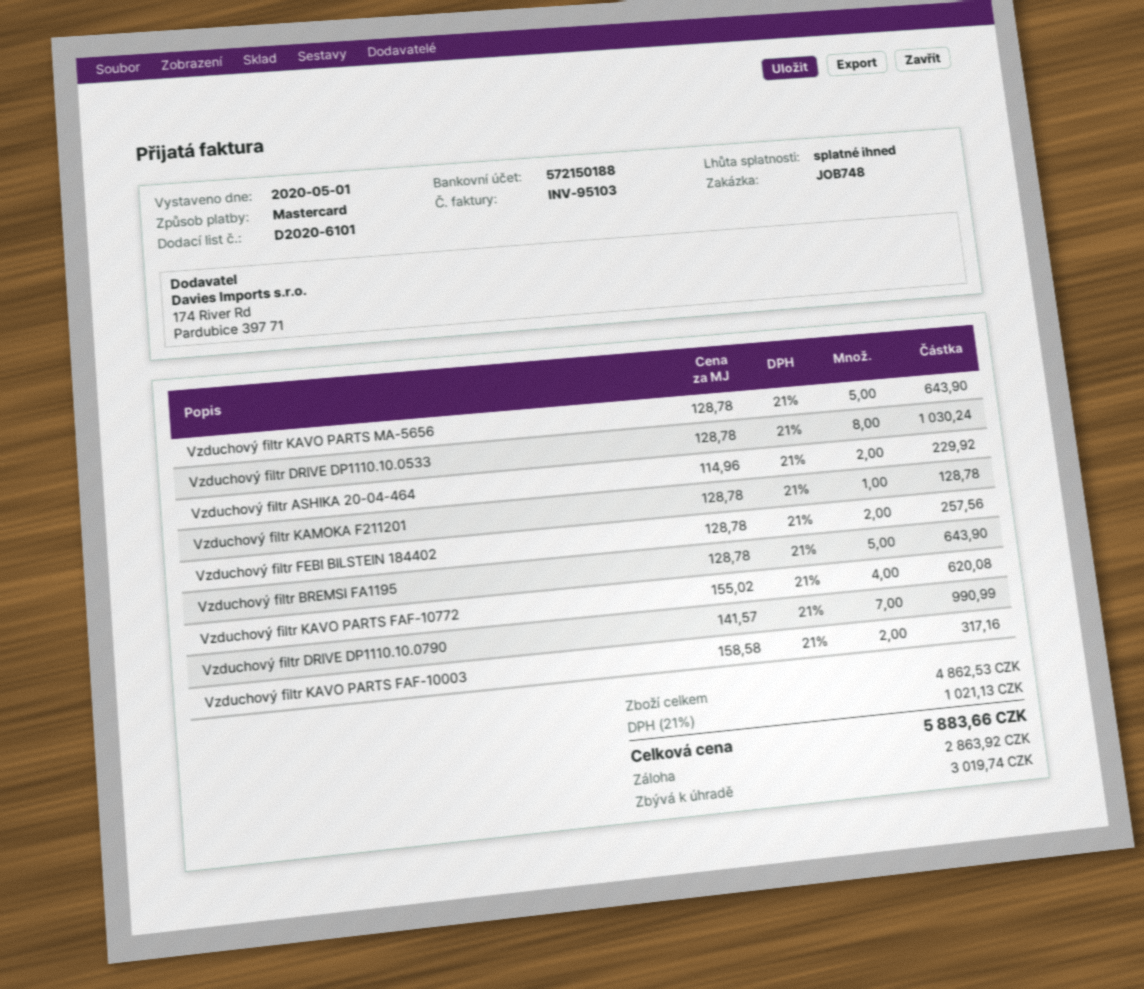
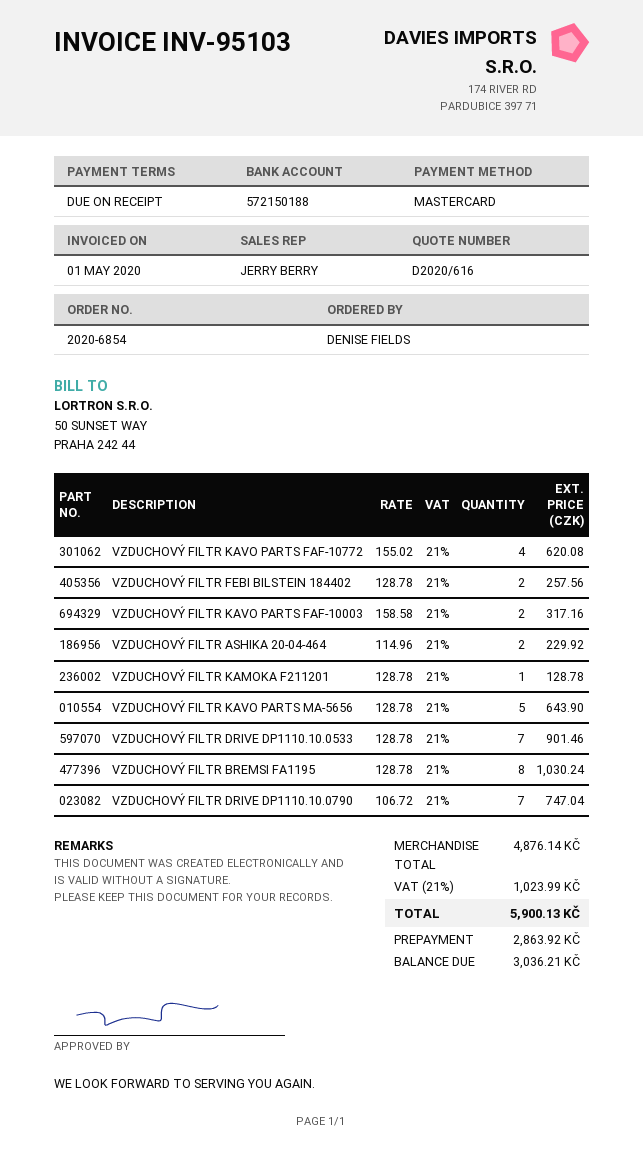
Vzduchový filtr DRIVE DP1110.10.0533: 8 x 128.78 = 1030.24 -> 7 x 128.78 = 901.46
Vzduchový filtr BREMSI FA1195: 5 x 128.78 = 643.90 -> 8 x 128.78 = 1030.24
Vzduchový filtr DRIVE DP1110.10.0790: 7 x 141.57 = 990.99 -> 7 x 106.72 = 747.04
subtotal: 4862.53 -> 4876.14
tax: 21% = 1021.13 -> 21% = 1023.99
total: 5883.66 -> 5900.13
balance: 3019.74 -> 3036.21

